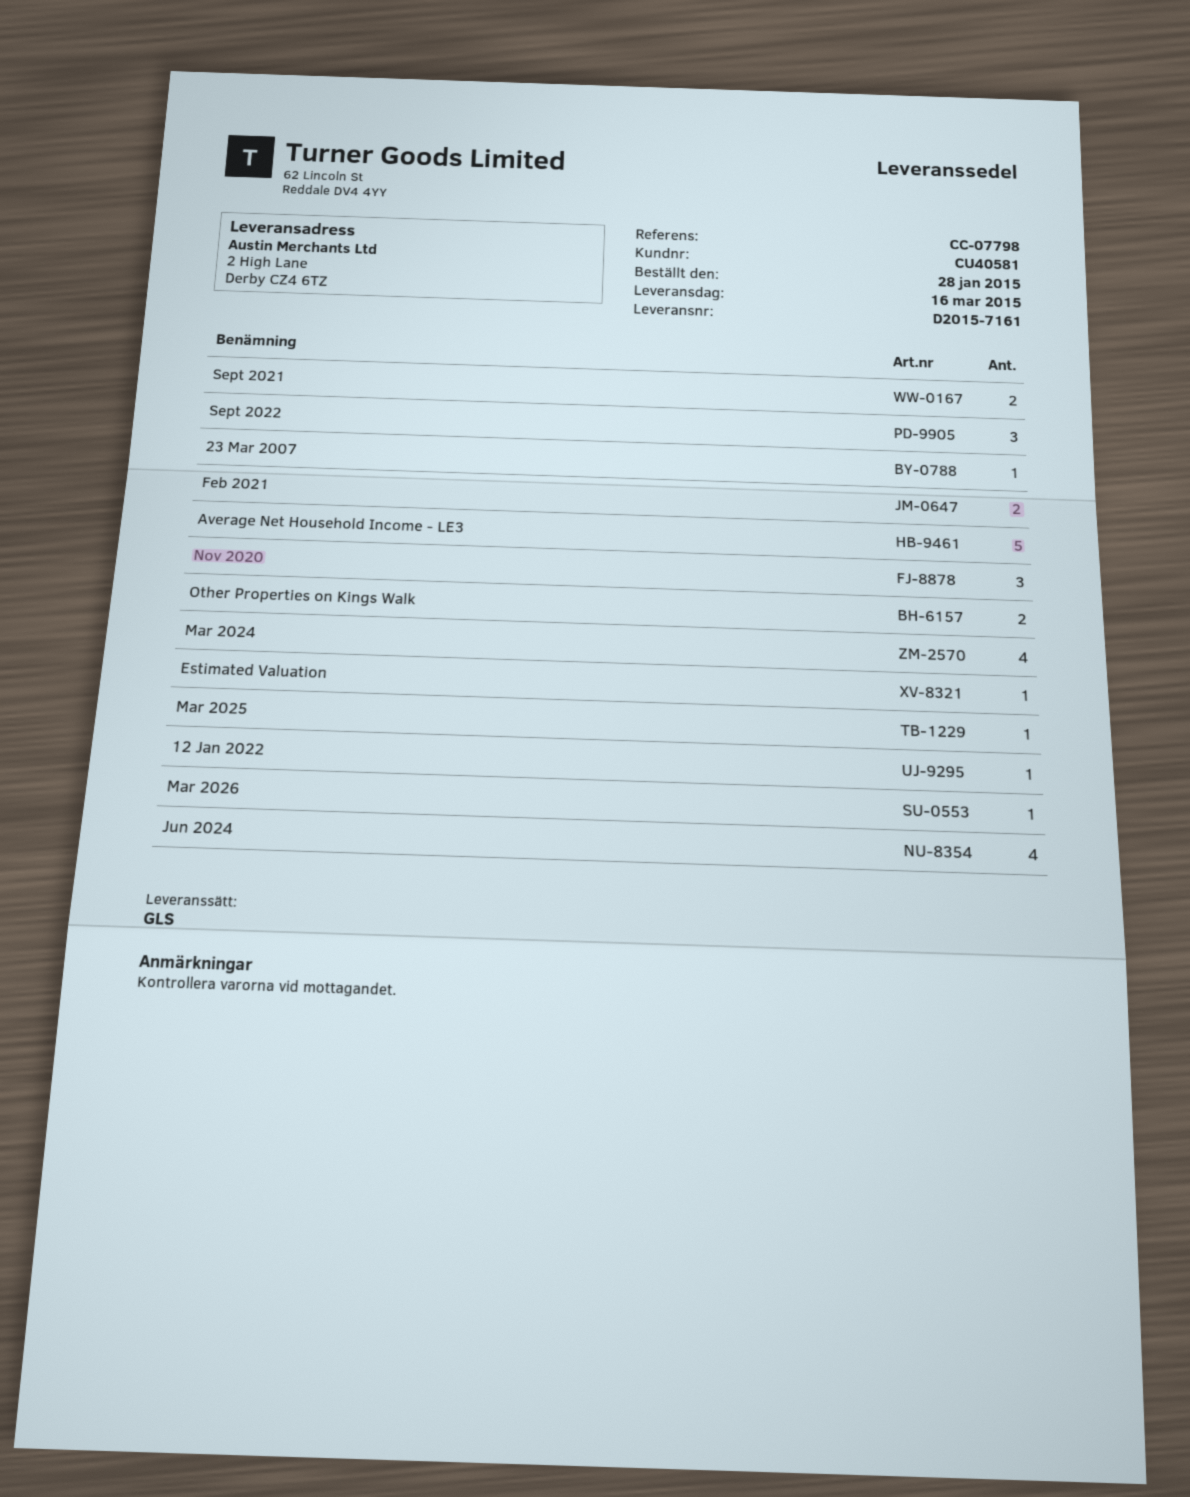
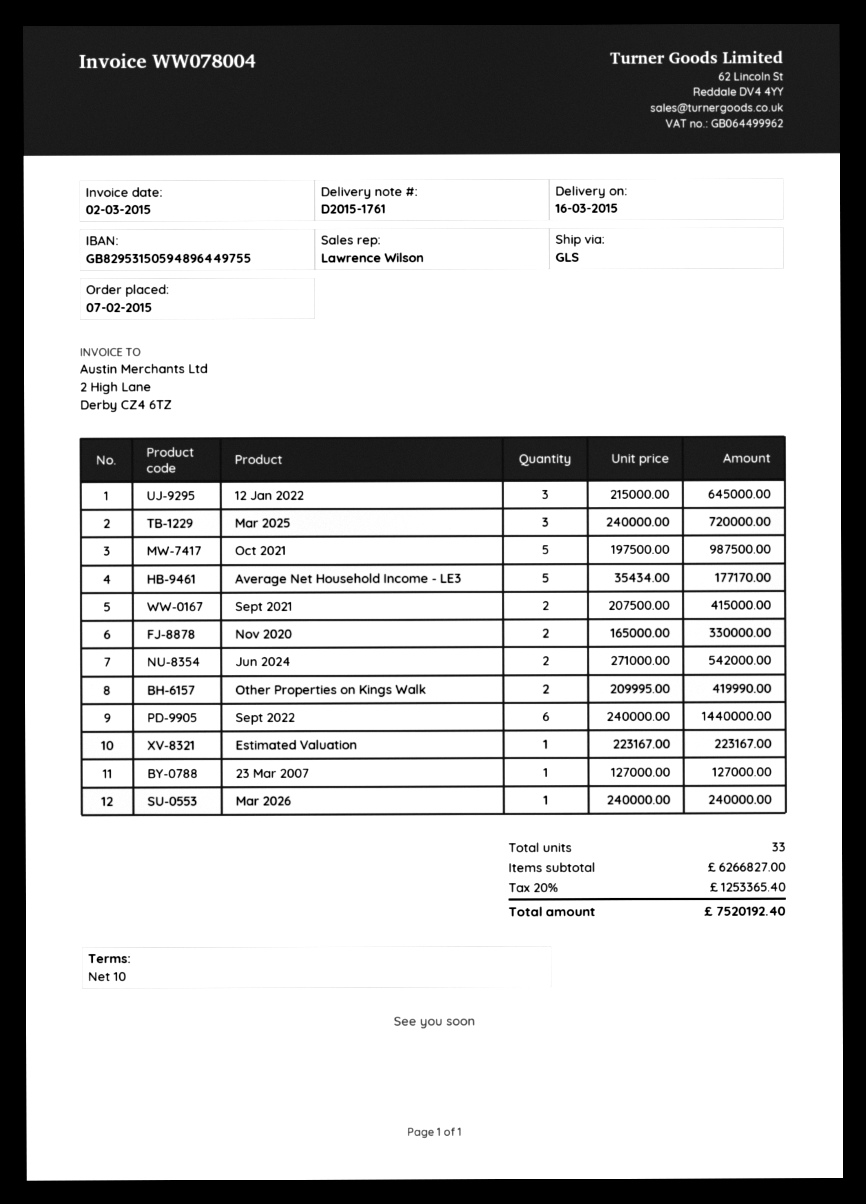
order date: 2015-01-28 -> 2015-02-07
delivery note number: D2015-7161 -> D2015-1761
Sept 2022: 3 -> 6
Feb 2021: 2 -> none
Nov 2020: 3 -> 2
Mar 2024: 4 -> none
Mar 2025: 1 -> 3
12 Jan 2022: 1 -> 3
Jun 2024: 4 -> 2
Oct 2021: none -> 5

